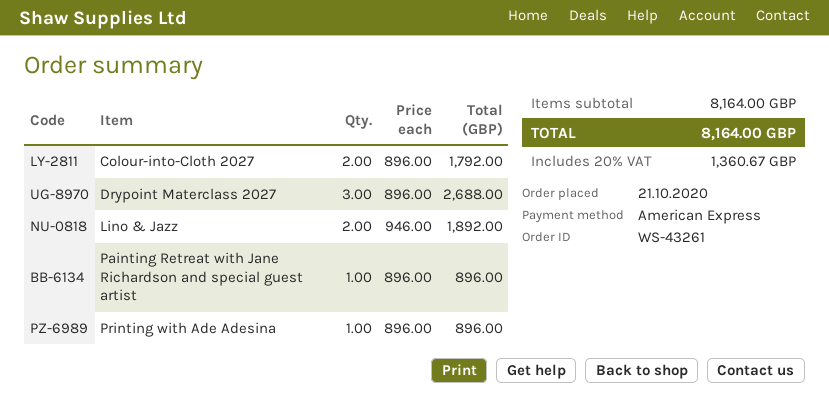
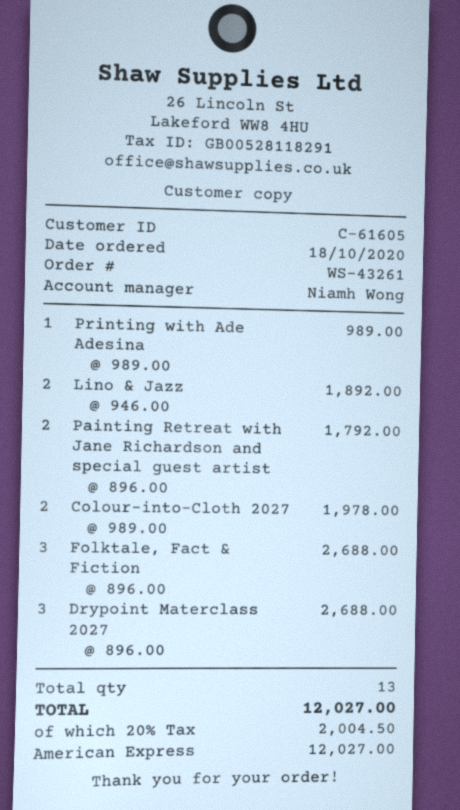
order date: 2020-10-21 -> 2020-10-18
Colour-into-Cloth 2027: 2 x 896.00 = 1792.00 -> 2 x 989.00 = 1978.00
Painting Retreat with Jane Richardson and special guest artist: 1 x 896.00 = 896.00 -> 2 x 896.00 = 1792.00
Printing with Ade Adesina: 1 x 896.00 = 896.00 -> 1 x 989.00 = 989.00
Folktale, Fact & Fiction: none -> 3 x 896.00 = 2688.00
tax: 20% = 1360.67 -> 20% = 2004.50
total: 8164.00 -> 12027.00

